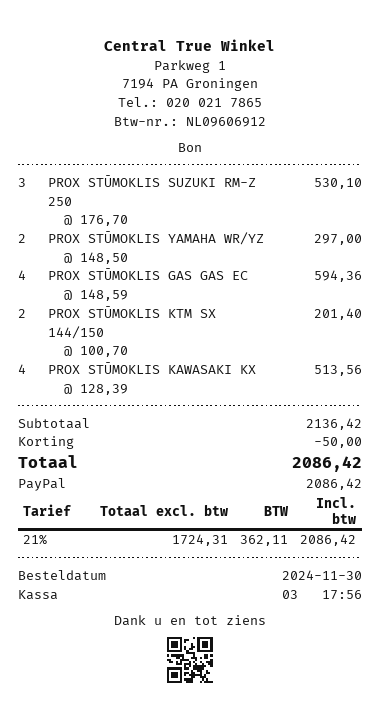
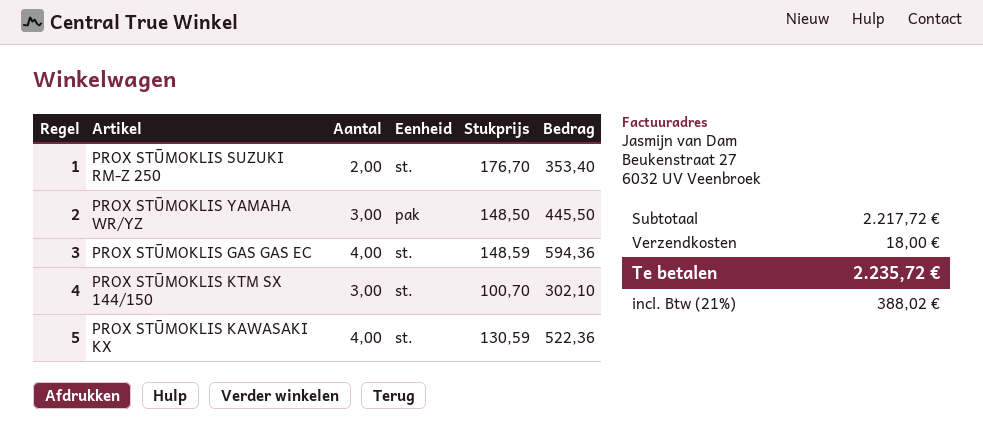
PROX STŪMOKLIS SUZUKI RM-Z 250: 3 x 176.70 = 530.10 -> 2 x 176.70 = 353.40
PROX STŪMOKLIS YAMAHA WR/YZ: 2 x 148.50 = 297.00 -> 3 x 148.50 = 445.50
PROX STŪMOKLIS KTM SX 144/150: 2 x 100.70 = 201.40 -> 3 x 100.70 = 302.10
PROX STŪMOKLIS KAWASAKI KX: 4 x 128.39 = 513.56 -> 4 x 130.59 = 522.36
subtotal: 2136.42 -> 2217.72
discount: 50.00 -> none
shipping: none -> 18.00
tax: 21% = 362.11 -> 21% = 388.02
total: 2086.42 -> 2235.72

